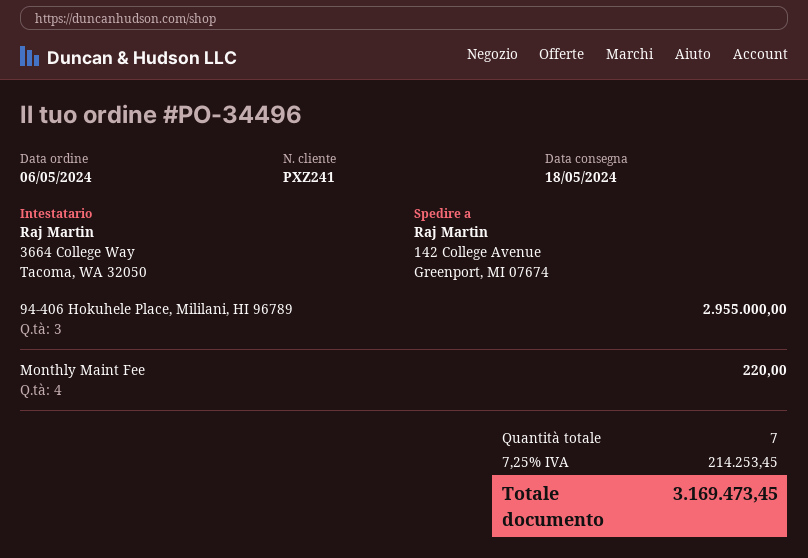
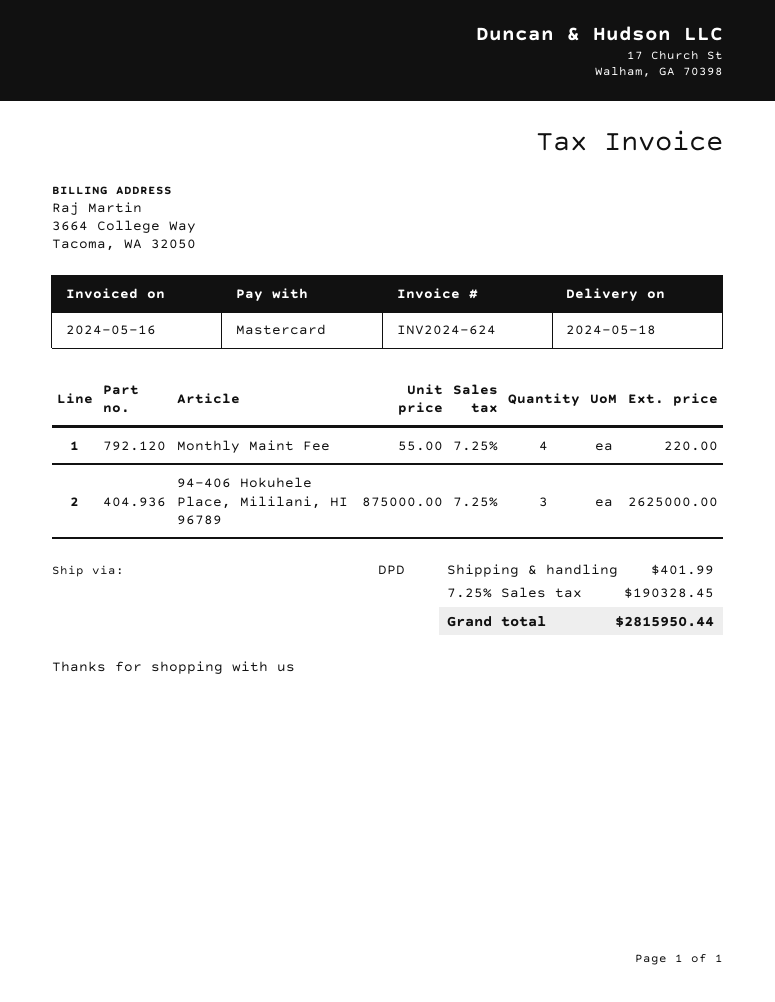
94-406 Hokuhele Place, Mililani, HI 96789: 3 for 2955000.00 -> 3 for 2625000.00
shipping: none -> 401.99
tax: 7.25% = 214253.45 -> 7.25% = 190328.45
total: 3169473.45 -> 2815950.44

